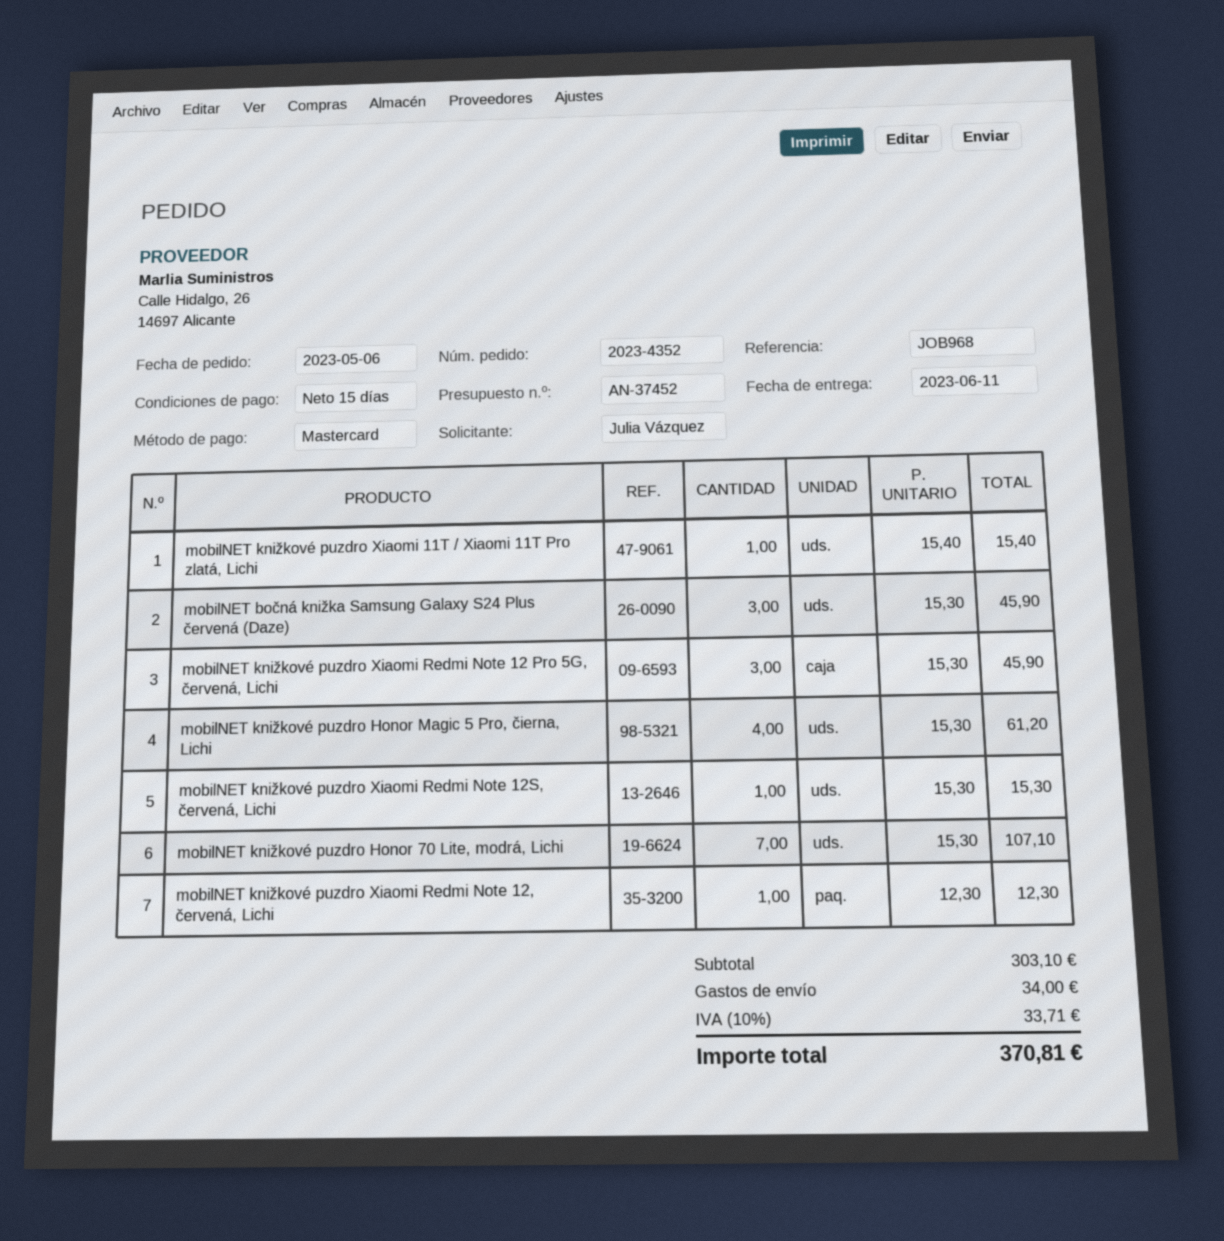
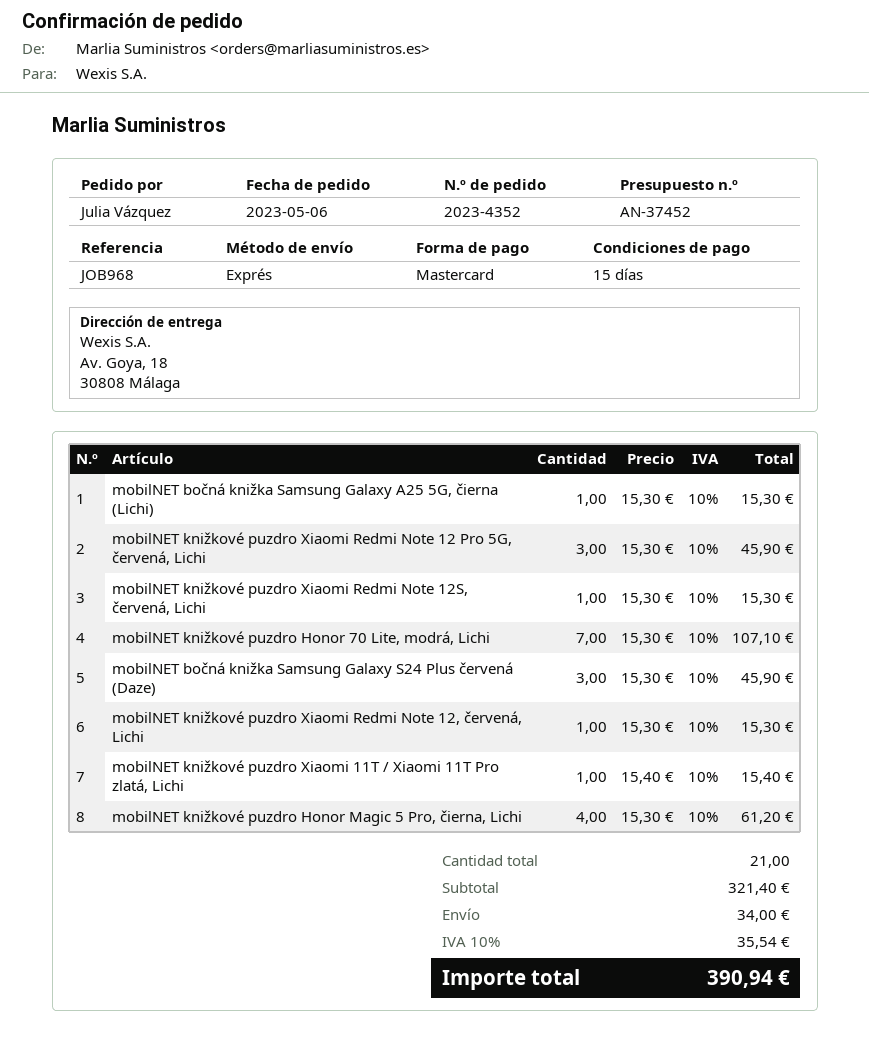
mobilNET knižkové puzdro Xiaomi Redmi Note 12, červená, Lichi: 1 x 12.30 = 12.30 -> 1 x 15.30 = 15.30
mobilNET bočná knižka Samsung Galaxy A25 5G, čierna (Lichi): none -> 1 x 15.30 = 15.30
subtotal: 303.10 -> 321.40
tax: 10% = 33.71 -> 10% = 35.54
total: 370.81 -> 390.94

